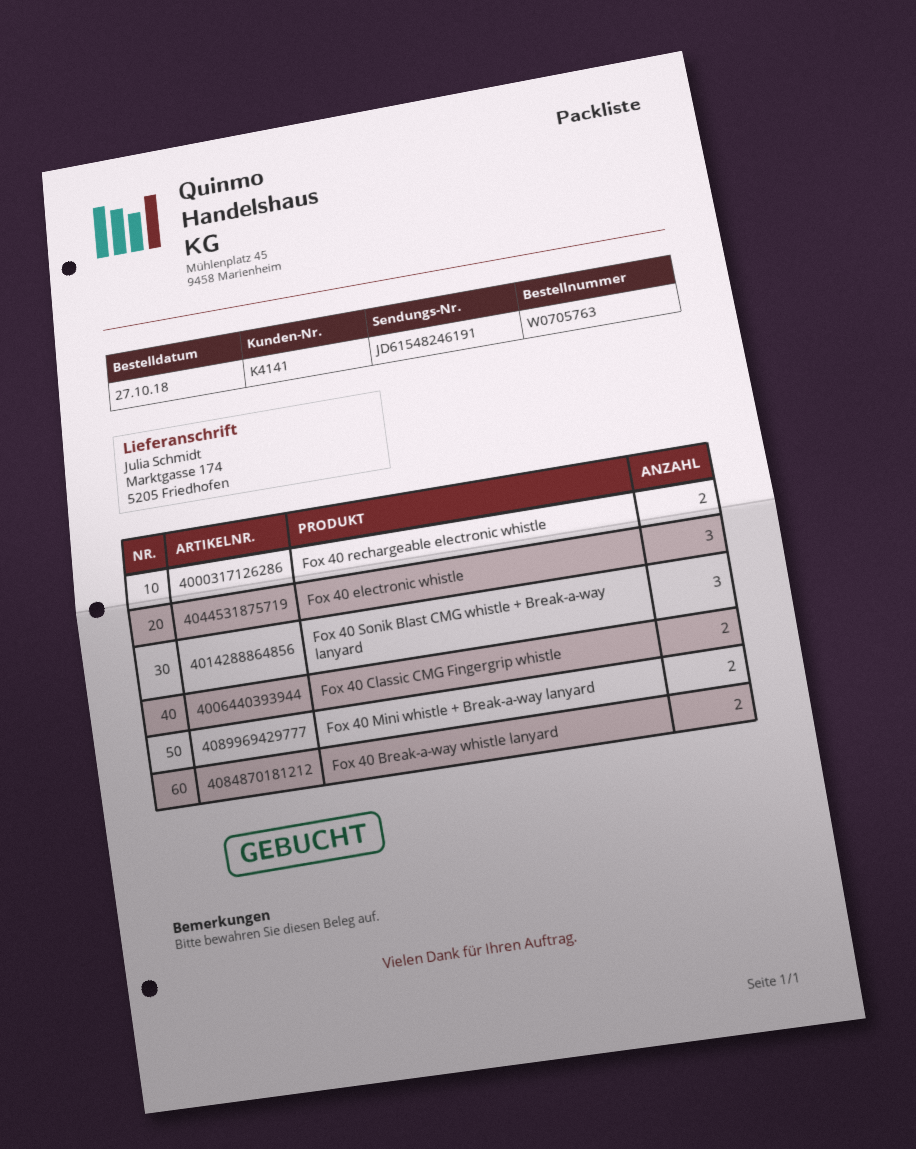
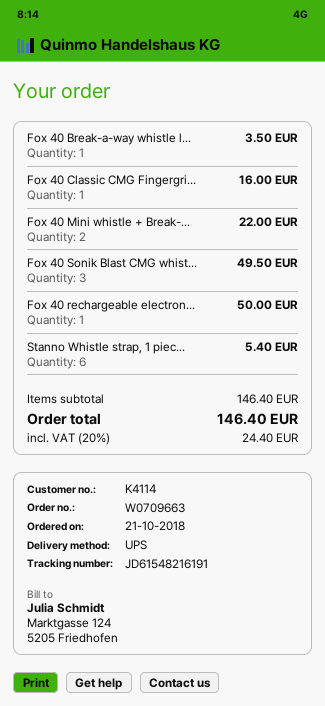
order number: W0705763 -> W0709663
order date: 2018-10-27 -> 2018-10-21
customer number: K4141 -> K4114
tracking number: JD61548246191 -> JD61548216191
Fox 40 rechargeable electronic whistle: 2 -> 1
Fox 40 electronic whistle: 3 -> none
Fox 40 Classic CMG Fingergrip whistle: 2 -> 1
Fox 40 Break-a-way whistle lanyard: 2 -> 1
Stanno Whistle strap, 1 piec...: none -> 6

